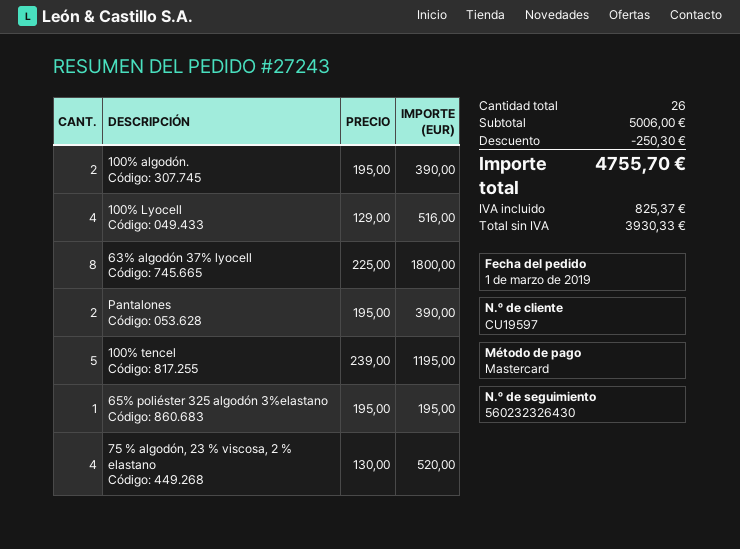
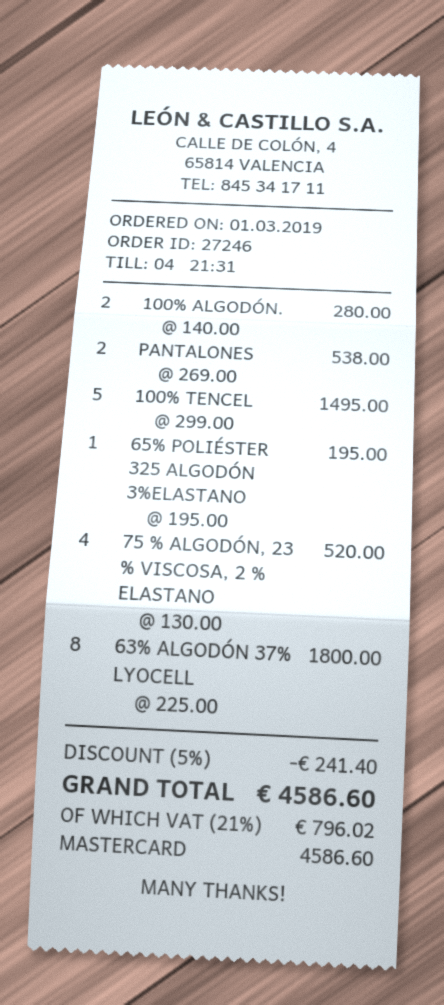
order number: 27243 -> 27246
100% algodón.: 2 x 195.00 = 390.00 -> 2 x 140.00 = 280.00
100% Lyocell: 4 x 129.00 = 516.00 -> none
Pantalones: 2 x 195.00 = 390.00 -> 2 x 269.00 = 538.00
100% tencel: 5 x 239.00 = 1195.00 -> 5 x 299.00 = 1495.00
discount: 250.30 -> 241.40
tax: 825.37 -> 796.02
total: 4755.70 -> 4586.60

